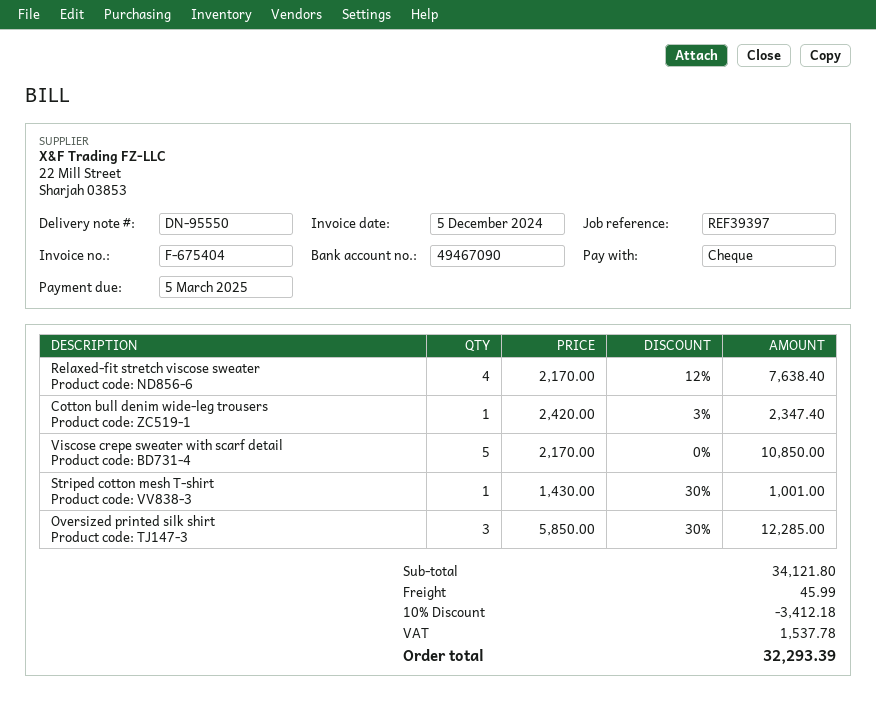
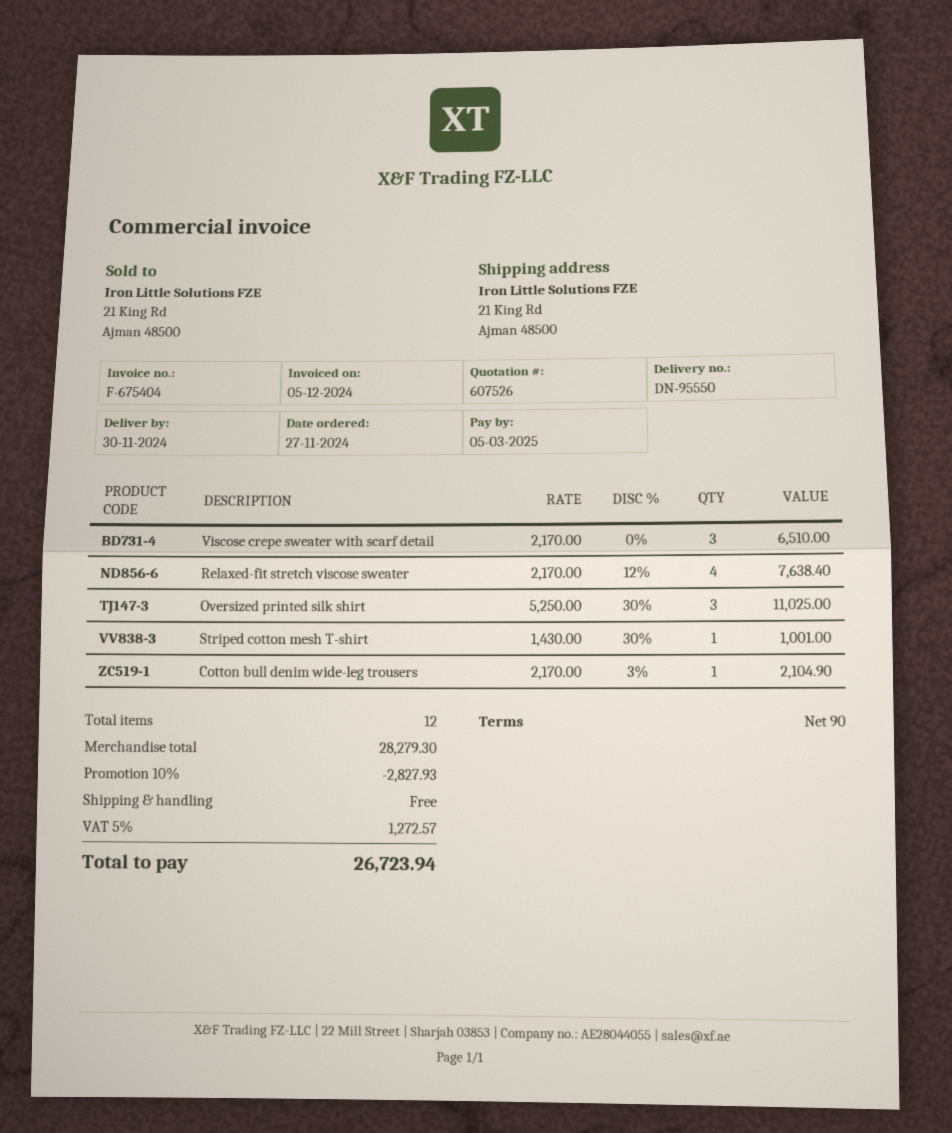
Cotton bull denim wide-leg trousers: 1 x 2420.00 - 3% = 2347.40 -> 1 x 2170.00 - 3% = 2104.90
Viscose crepe sweater with scarf detail: 5 x 2170.00 = 10850.00 -> 3 x 2170.00 = 6510.00
Oversized printed silk shirt: 3 x 5850.00 - 30% = 12285.00 -> 3 x 5250.00 - 30% = 11025.00
subtotal: 34121.80 -> 28279.30
discount: 10% = 3412.18 -> 10% = 2827.93
shipping: 45.99 -> 0.00
tax: 1537.78 -> 1272.57
total: 32293.39 -> 26723.94

